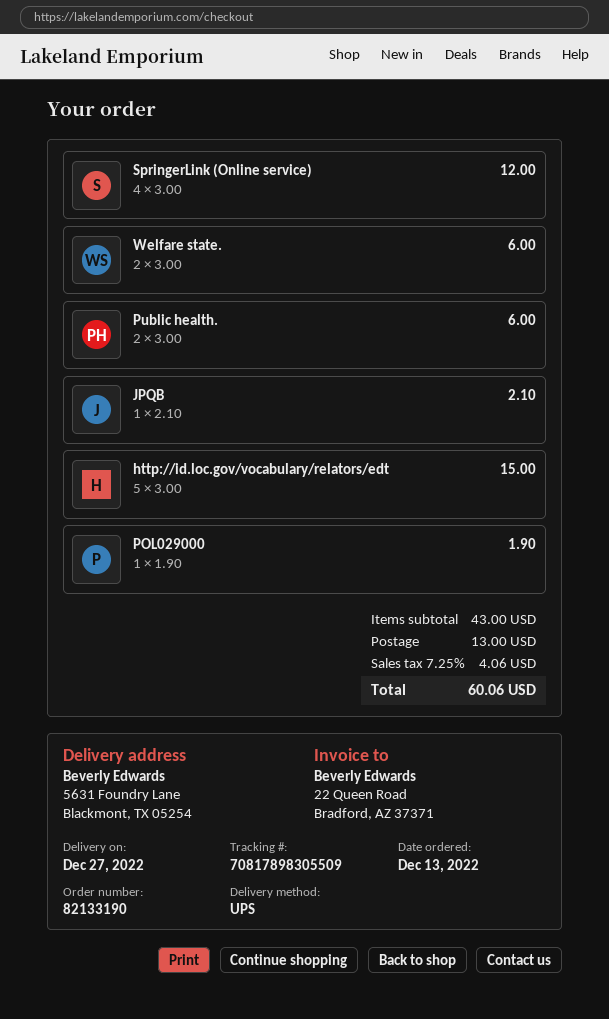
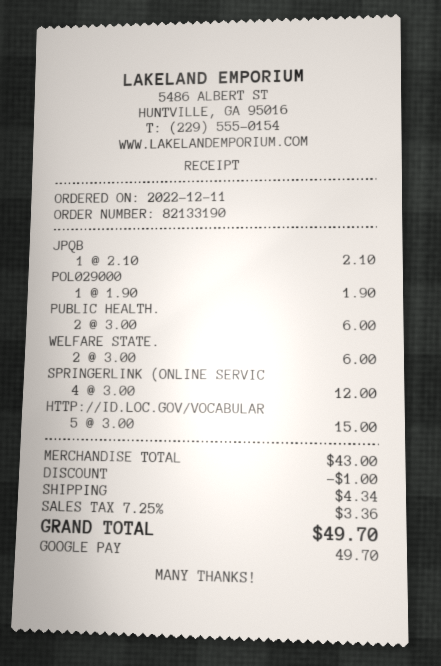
order date: 2022-12-13 -> 2022-12-11
discount: none -> 1.00
shipping: 13.00 -> 4.34
tax: 7.25% = 4.06 -> 7.25% = 3.36
total: 60.06 -> 49.70

